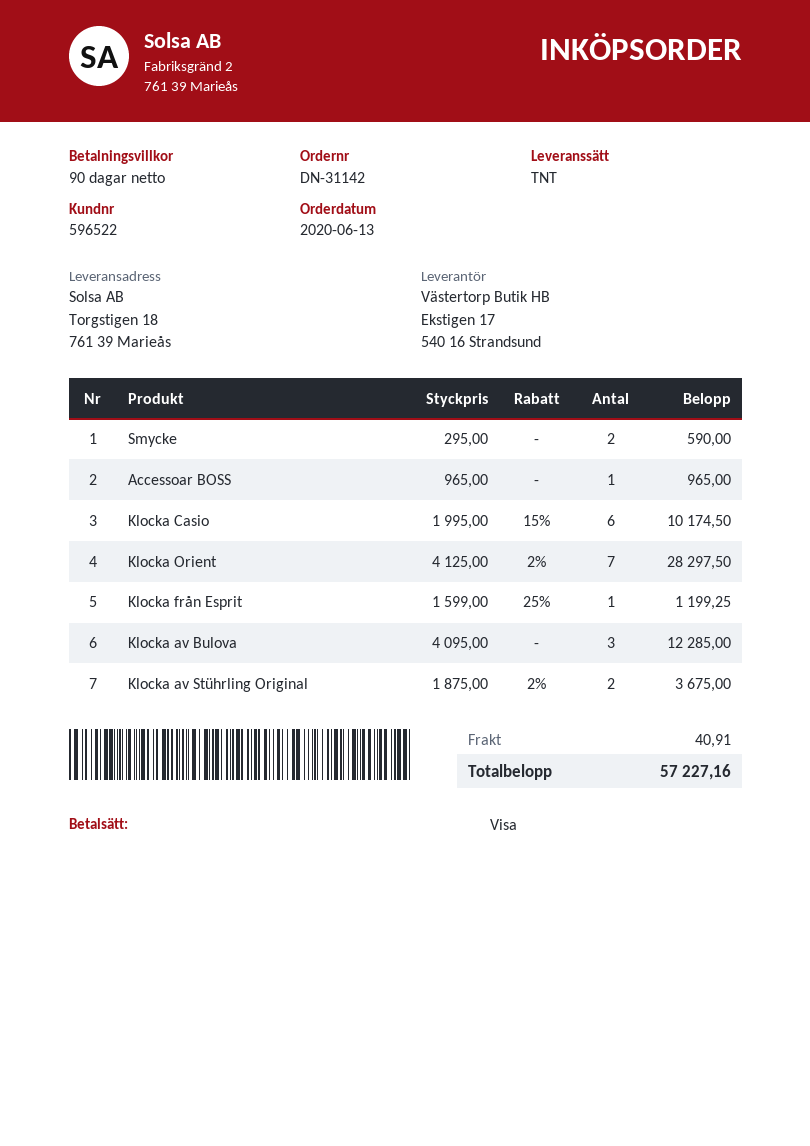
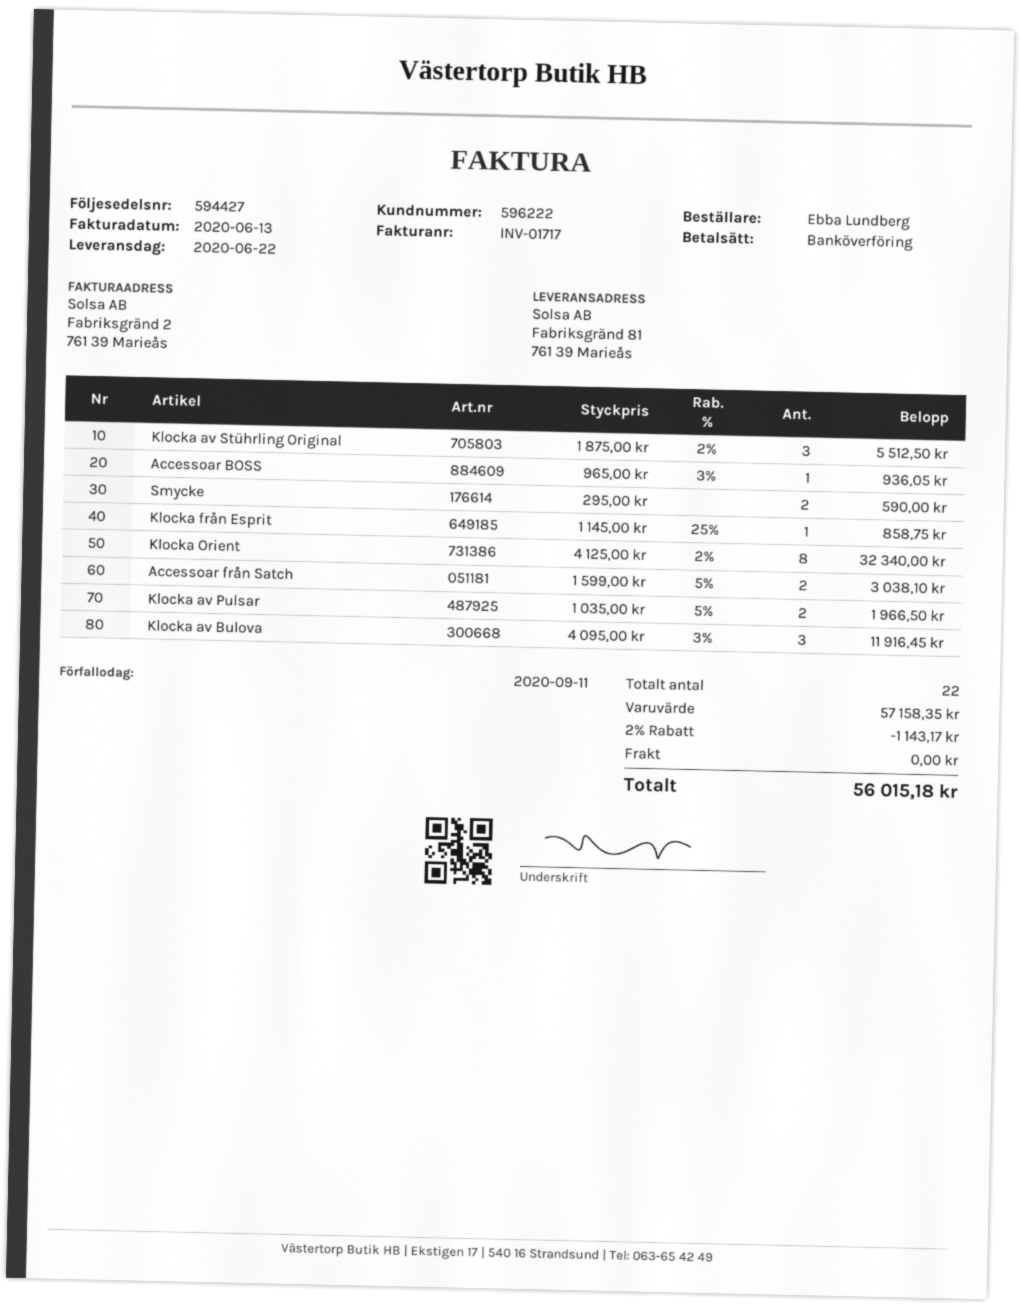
customer number: 596522 -> 596222
payment method: Visa -> bank transfer
ship to: Torgstigen 18, 761 39 Marieås -> Fabriksgränd 81, 761 39 Marieås
Accessoar BOSS: 1 x 965.00 = 965.00 -> 1 x 965.00 - 3% = 936.05
Klocka Casio: 6 x 1995.00 - 15% = 10174.50 -> none
Klocka Orient: 7 x 4125.00 - 2% = 28297.50 -> 8 x 4125.00 - 2% = 32340.00
Klocka från Esprit: 1 x 1599.00 - 25% = 1199.25 -> 1 x 1145.00 - 25% = 858.75
Klocka av Bulova: 3 x 4095.00 = 12285.00 -> 3 x 4095.00 - 3% = 11916.45
Klocka av Stührling Original: 2 x 1875.00 - 2% = 3675.00 -> 3 x 1875.00 - 2% = 5512.50
Accessoar från Satch: none -> 2 x 1599.00 - 5% = 3038.10
Klocka av Pulsar: none -> 2 x 1035.00 - 5% = 1966.50
discount: none -> 2% = 1143.17
shipping: 40.91 -> 0.00
total: 57227.16 -> 56015.18

